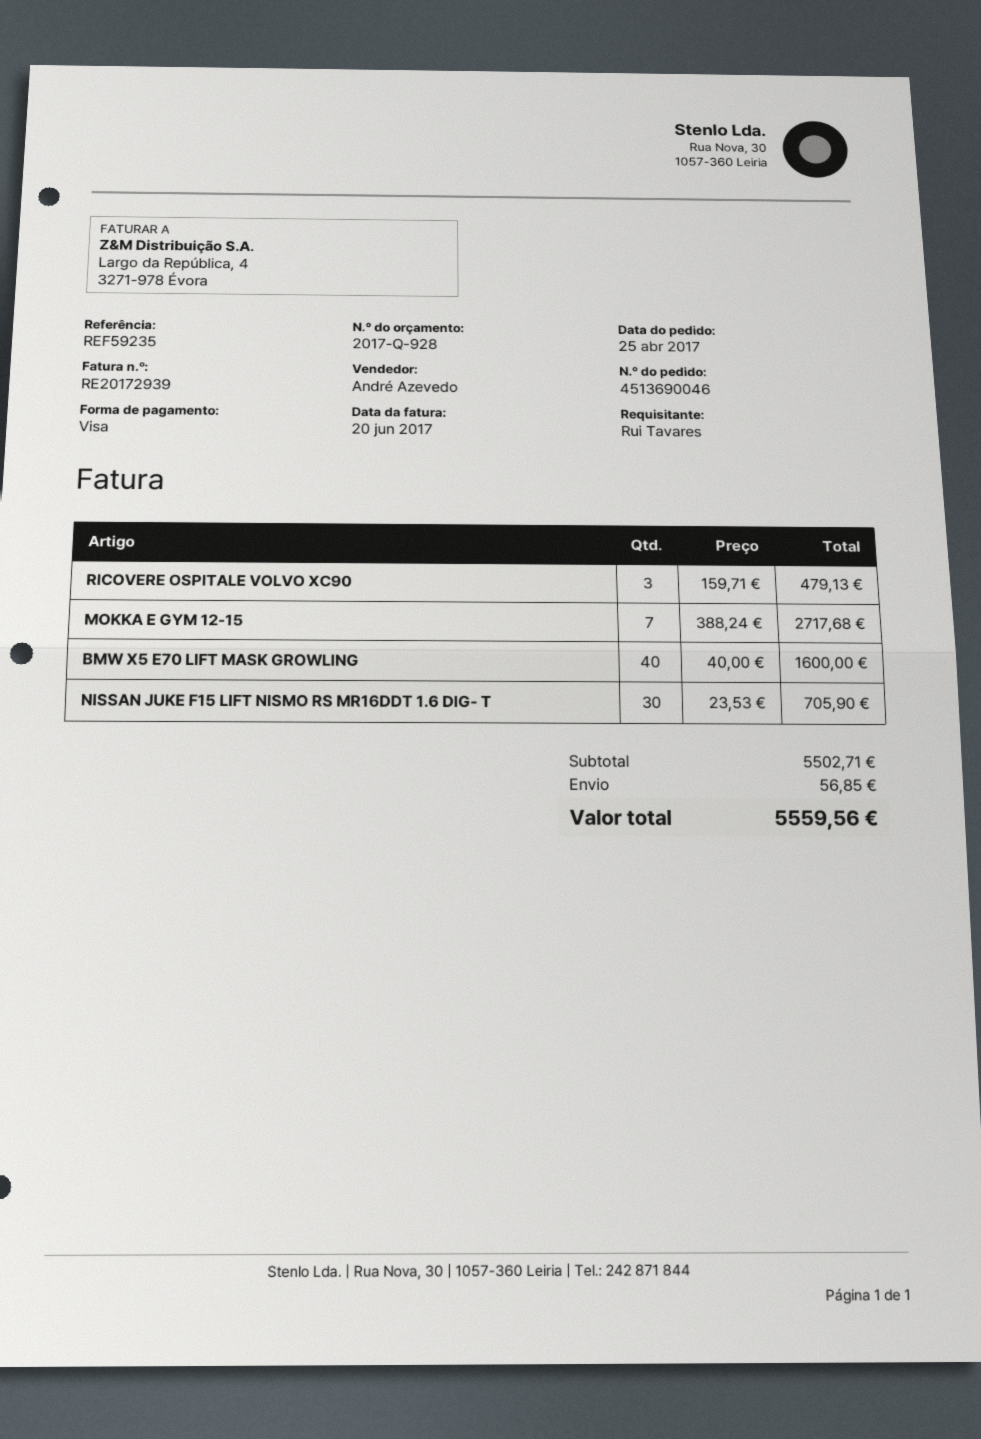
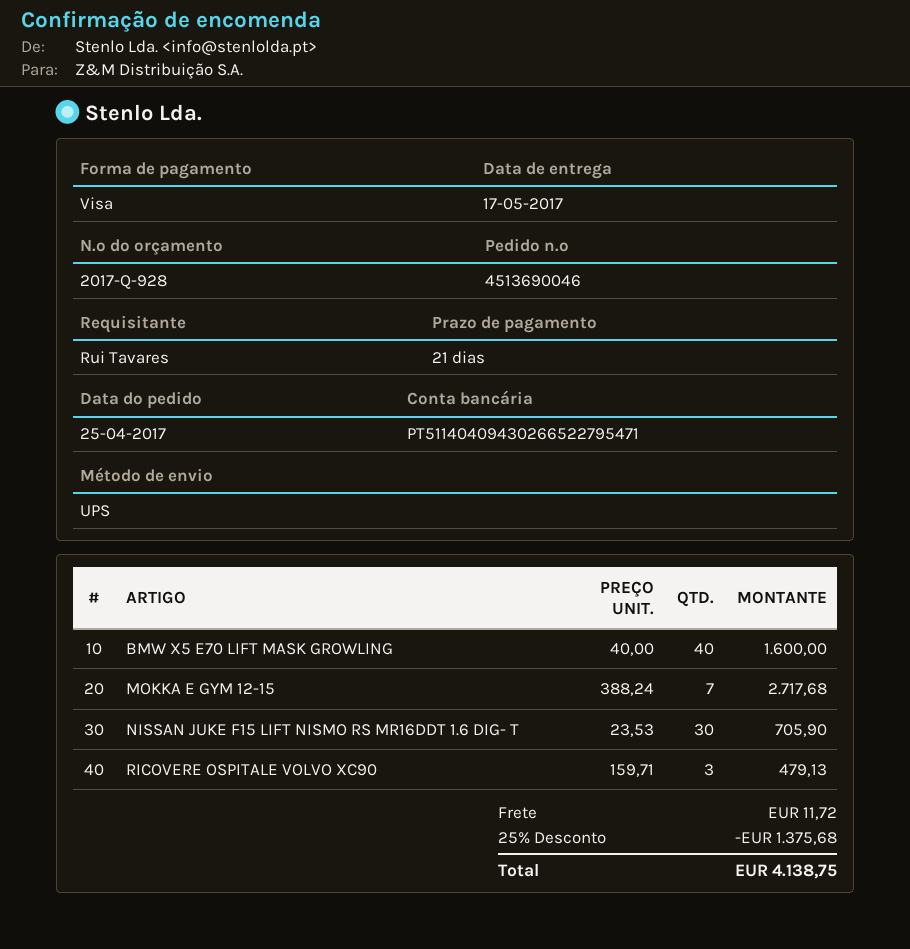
discount: none -> 25% = 1375.68
shipping: 56.85 -> 11.72
total: 5559.56 -> 4138.75

